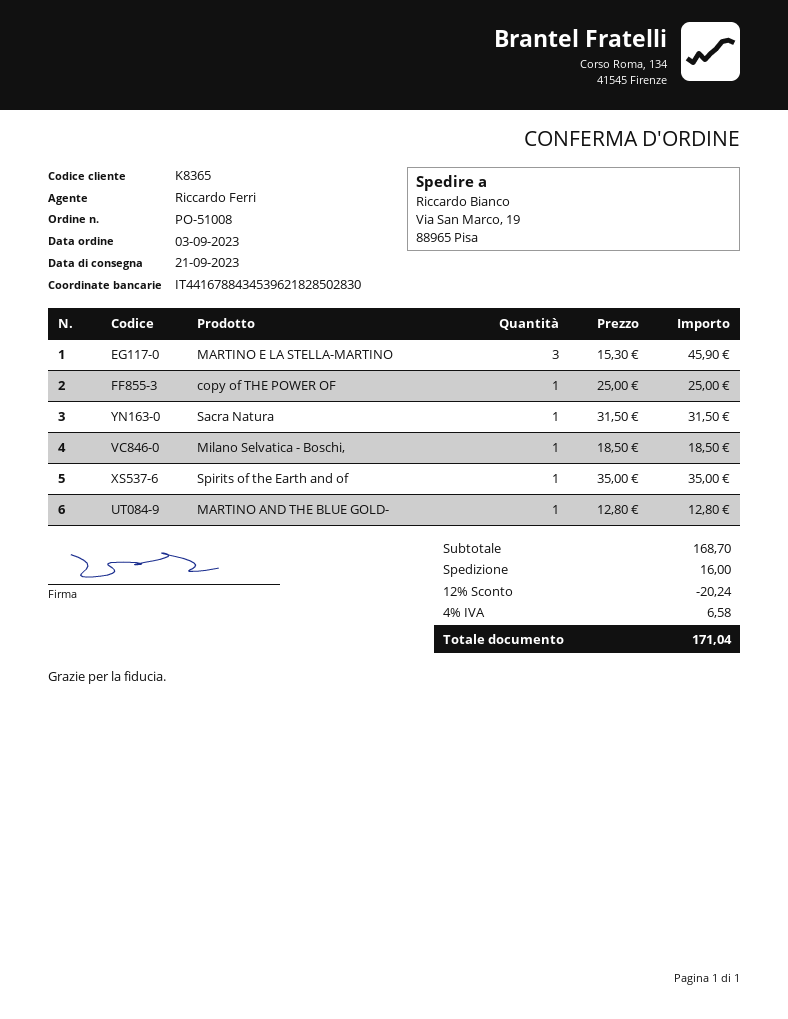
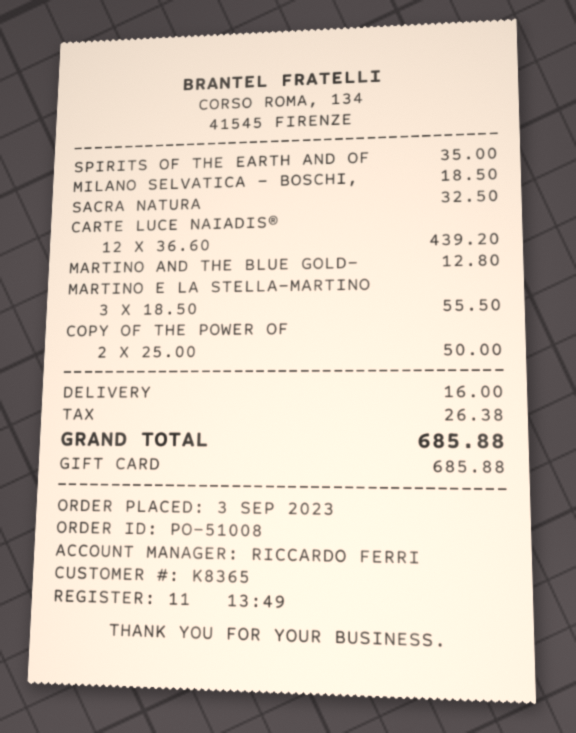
MARTINO E LA STELLA-MARTINO: 3 x 15.30 = 45.90 -> 3 x 18.50 = 55.50
copy of THE POWER OF: 1 x 25.00 = 25.00 -> 2 x 25.00 = 50.00
Sacra Natura: 1 x 31.50 = 31.50 -> 1 x 32.50 = 32.50
CARTE LUCE NAIADIS®: none -> 12 x 36.60 = 439.20
discount: 12% = 20.24 -> none
tax: 6.58 -> 26.38
total: 171.04 -> 685.88

